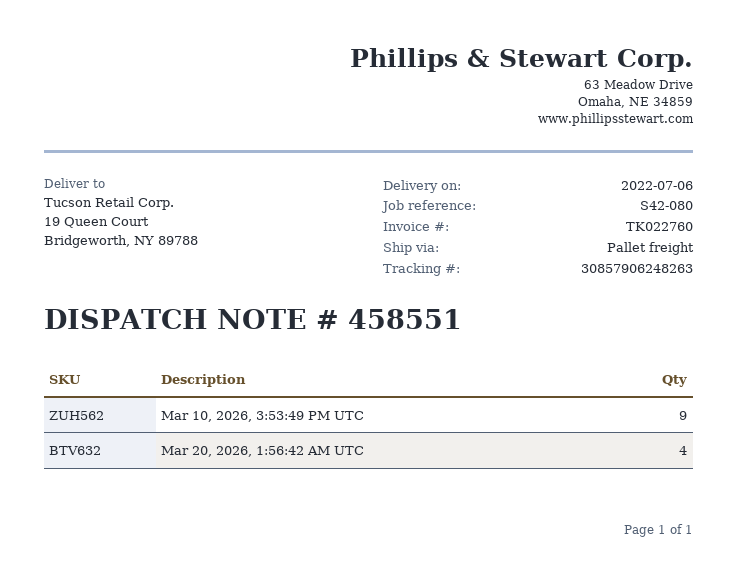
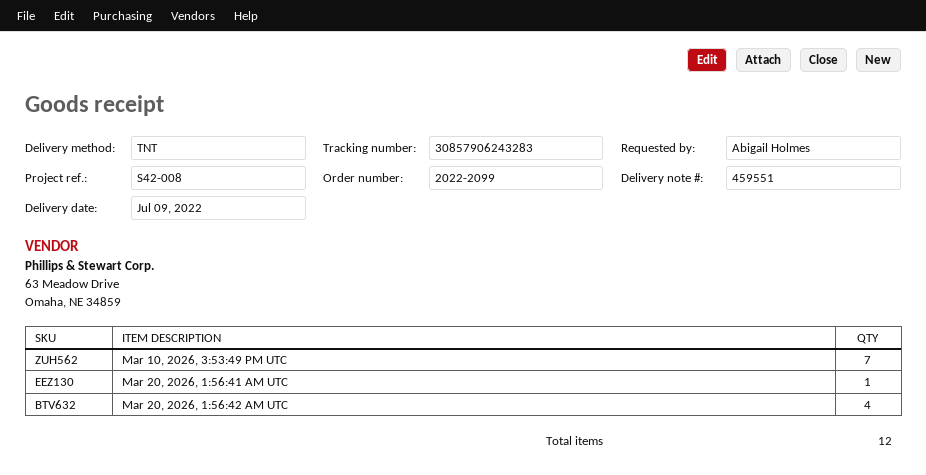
delivery note number: 458551 -> 459551
delivery date: 2022-07-06 -> 2022-07-09
reference: S42-080 -> S42-008
shipping method: pallet freight -> TNT
tracking number: 30857906248263 -> 30857906243283
Mar 10, 2026, 3:53:49 PM UTC: 9 -> 7
Mar 20, 2026, 1:56:41 AM UTC: none -> 1

